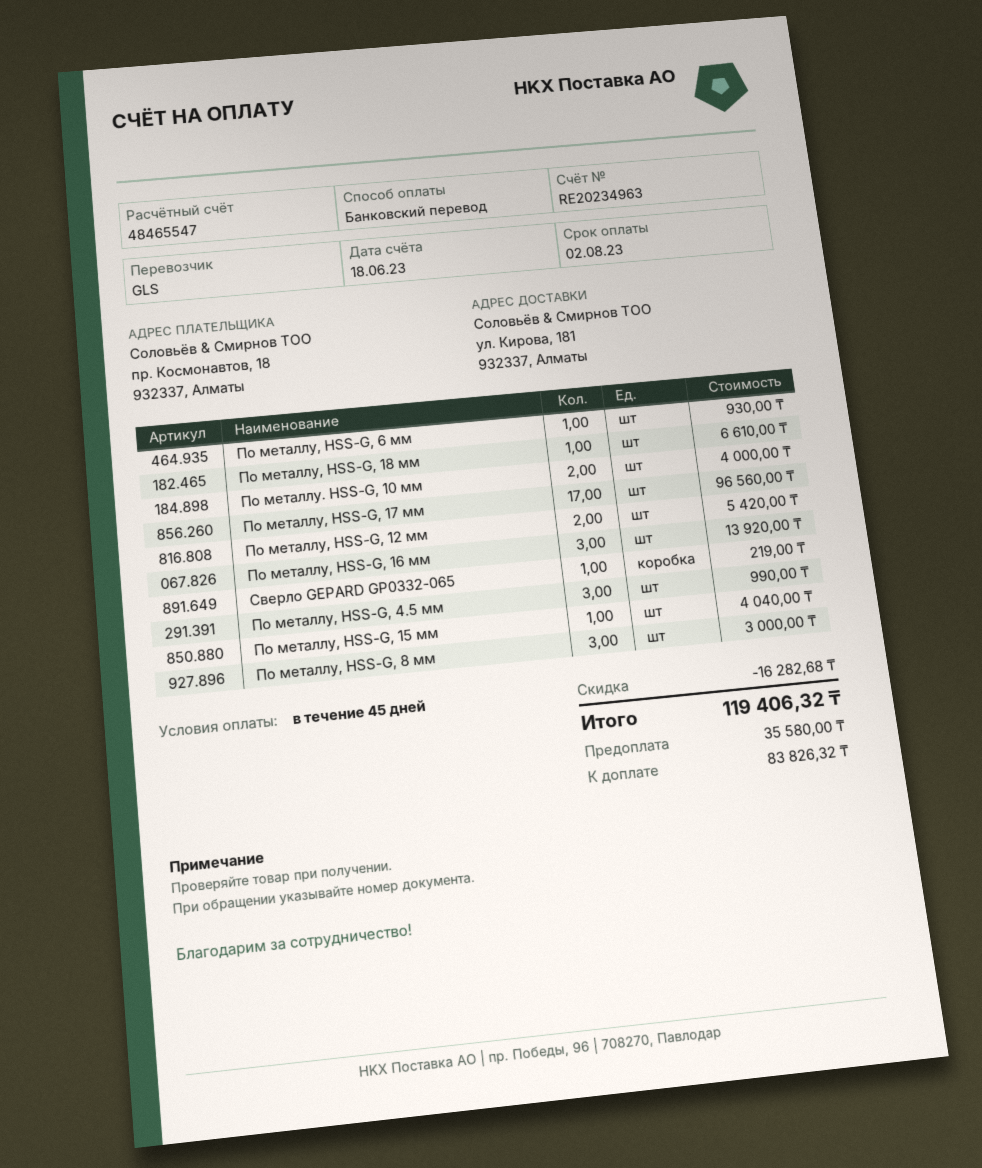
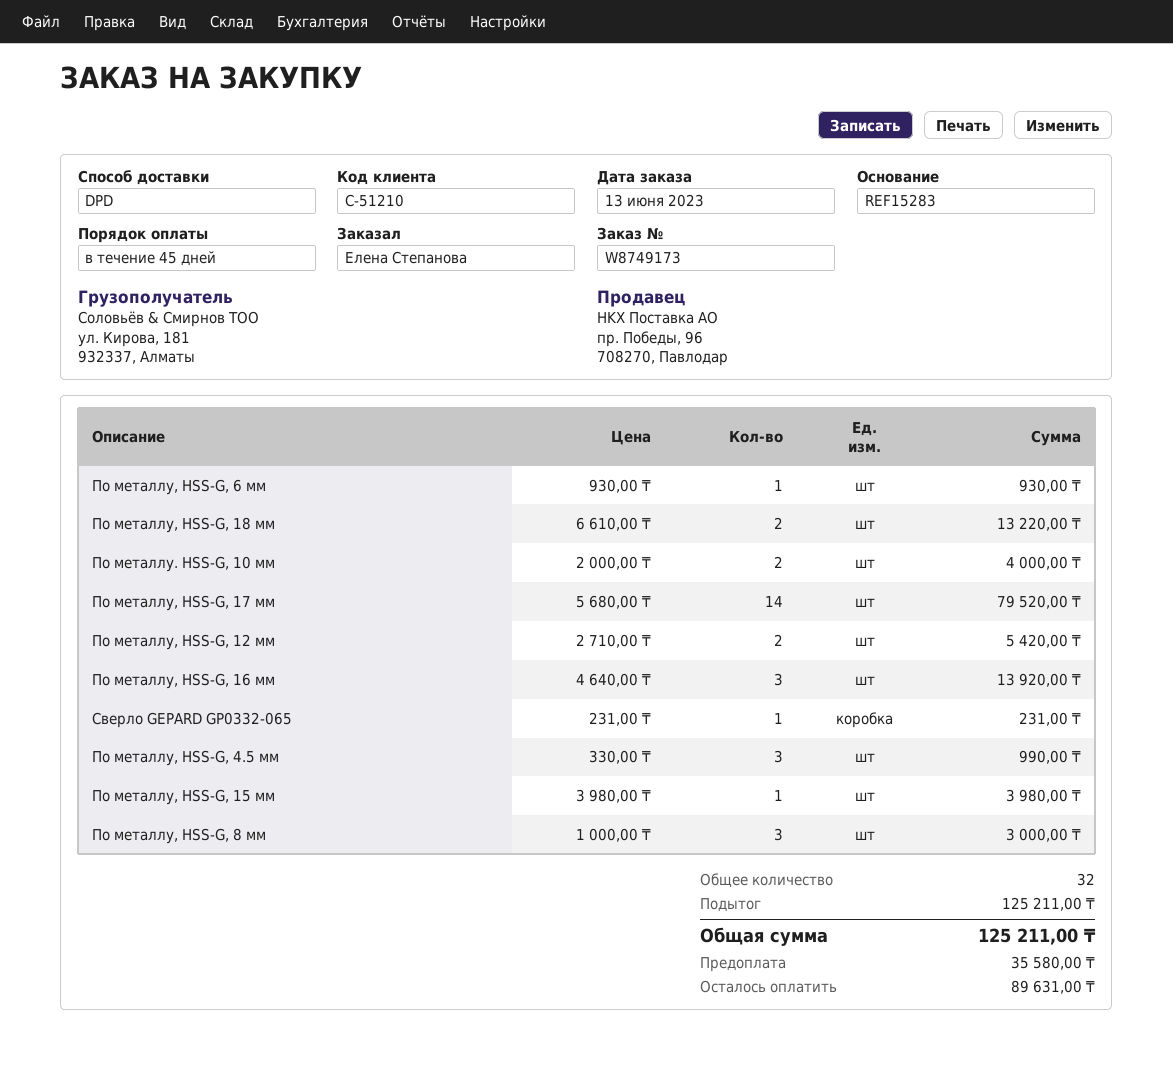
shipping method: GLS -> DPD
По металлу, HSS-G, 18 мм: 1 for 6610.00 -> 2 for 13220.00
По металлу, HSS-G, 17 мм: 17 for 96560.00 -> 14 for 79520.00
Сверло GEPARD GP0332-065: 1 for 219.00 -> 1 for 231.00
По металлу, HSS-G, 15 мм: 1 for 4040.00 -> 1 for 3980.00
discount: 16282.68 -> none
total: 119406.32 -> 125211.00
balance: 83826.32 -> 89631.00

